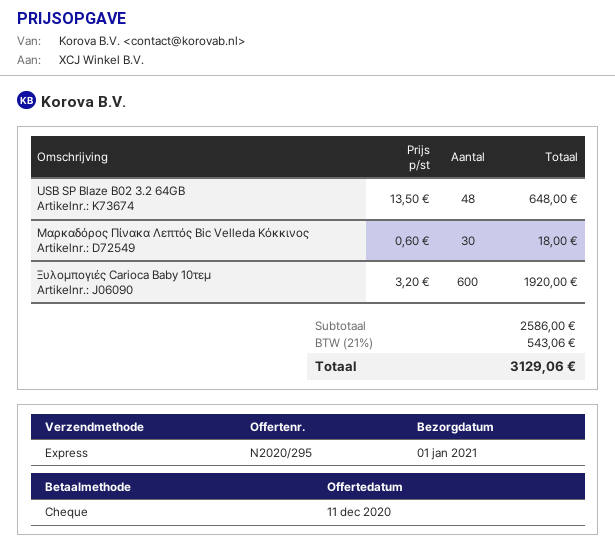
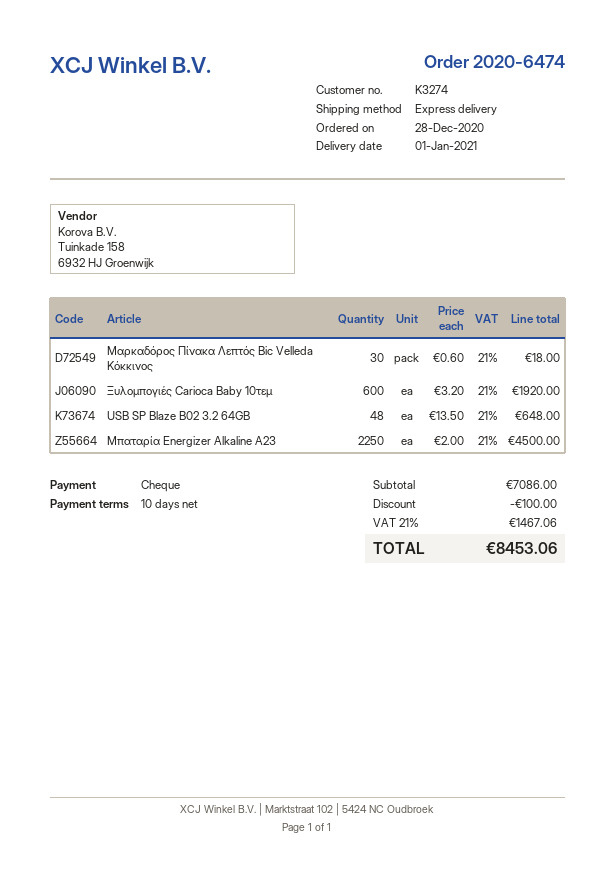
Μπαταρία Energizer Alkaline A23: none -> 2250 x 2.00 = 4500.00
subtotal: 2586.00 -> 7086.00
discount: none -> 100.00
tax: 21% = 543.06 -> 21% = 1467.06
total: 3129.06 -> 8453.06

